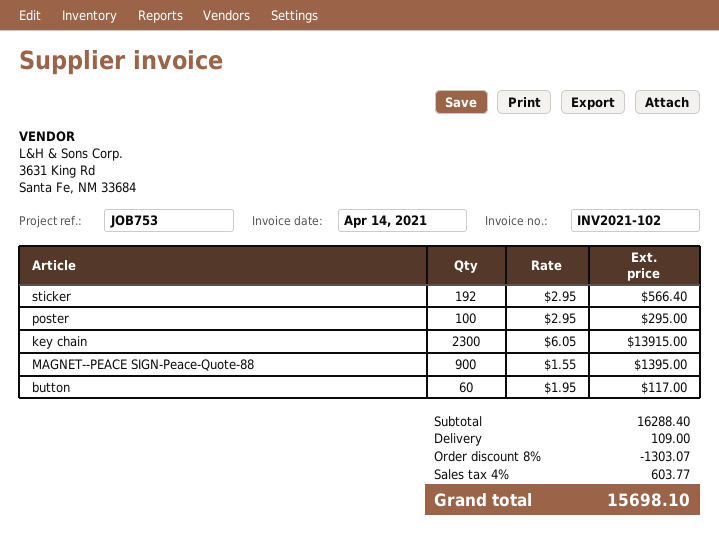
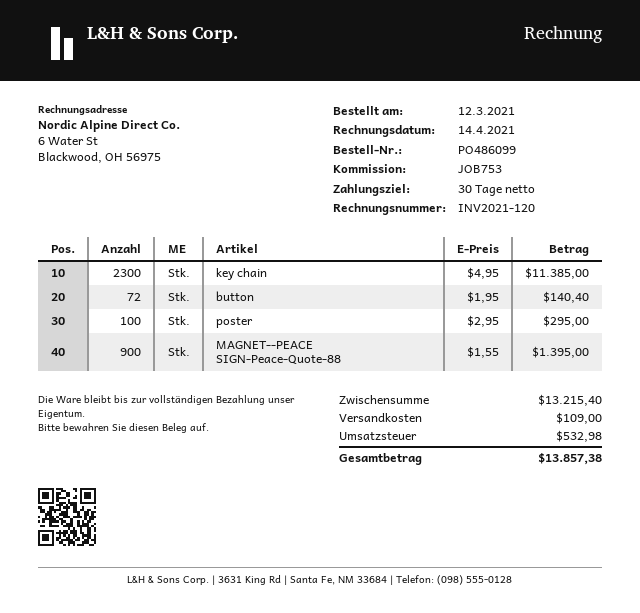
invoice number: INV2021-102 -> INV2021-120
sticker: 192 x 2.95 = 566.40 -> none
key chain: 2300 x 6.05 = 13915.00 -> 2300 x 4.95 = 11385.00
button: 60 x 1.95 = 117.00 -> 72 x 1.95 = 140.40
subtotal: 16288.40 -> 13215.40
discount: 8% = 1303.07 -> none
tax: 603.77 -> 532.98
total: 15698.10 -> 13857.38

